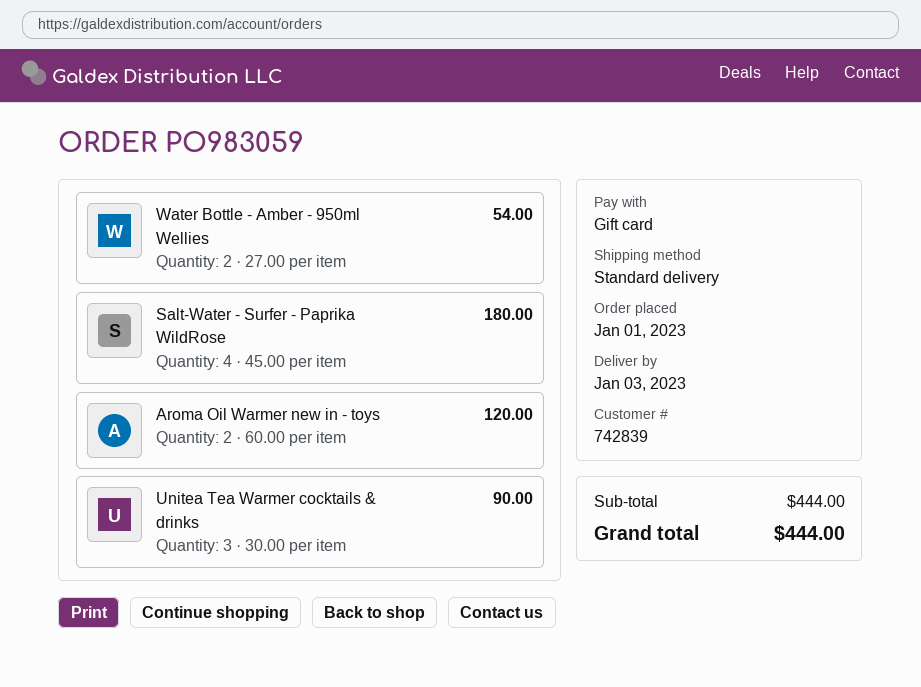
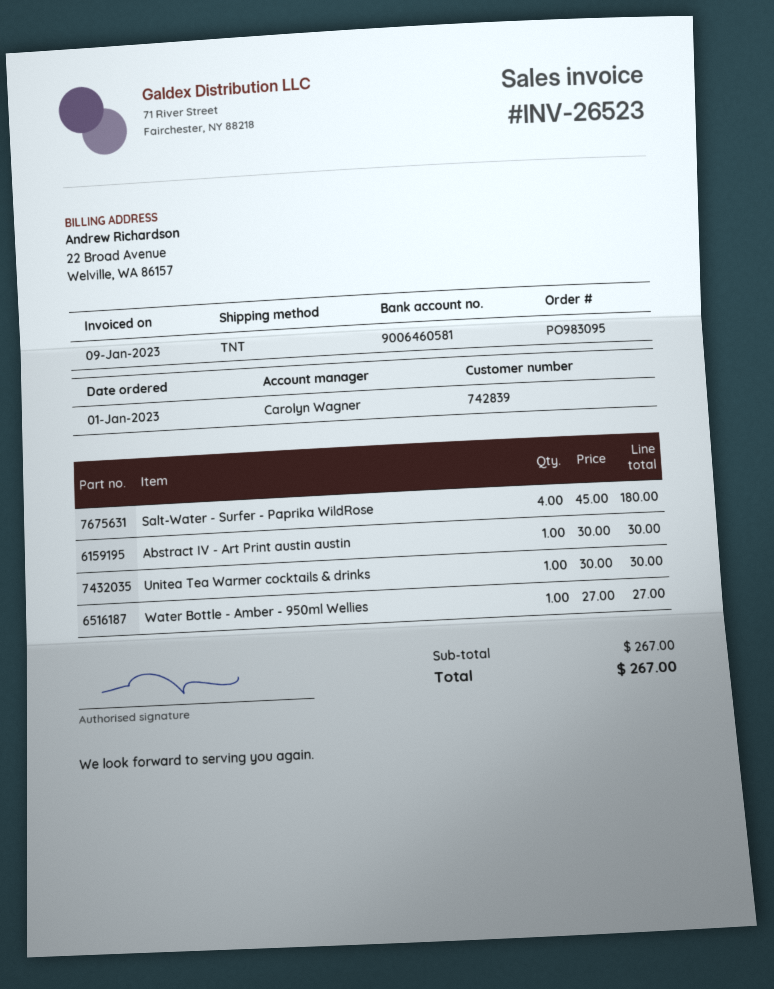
order number: PO983059 -> PO983095
shipping method: standard -> TNT
Water Bottle - Amber - 950ml Wellies: 2 x 27.00 = 54.00 -> 1 x 27.00 = 27.00
Aroma Oil Warmer new in - toys: 2 x 60.00 = 120.00 -> none
Unitea Tea Warmer cocktails & drinks: 3 x 30.00 = 90.00 -> 1 x 30.00 = 30.00
Abstract IV - Art Print austin austin: none -> 1 x 30.00 = 30.00
subtotal: 444.00 -> 267.00
total: 444.00 -> 267.00

